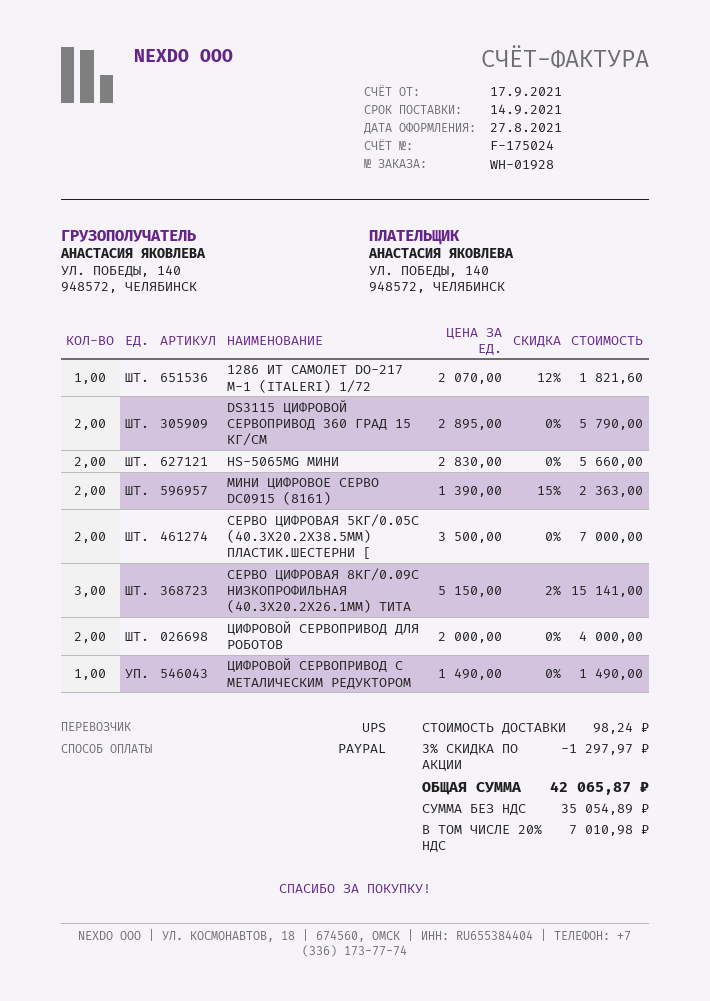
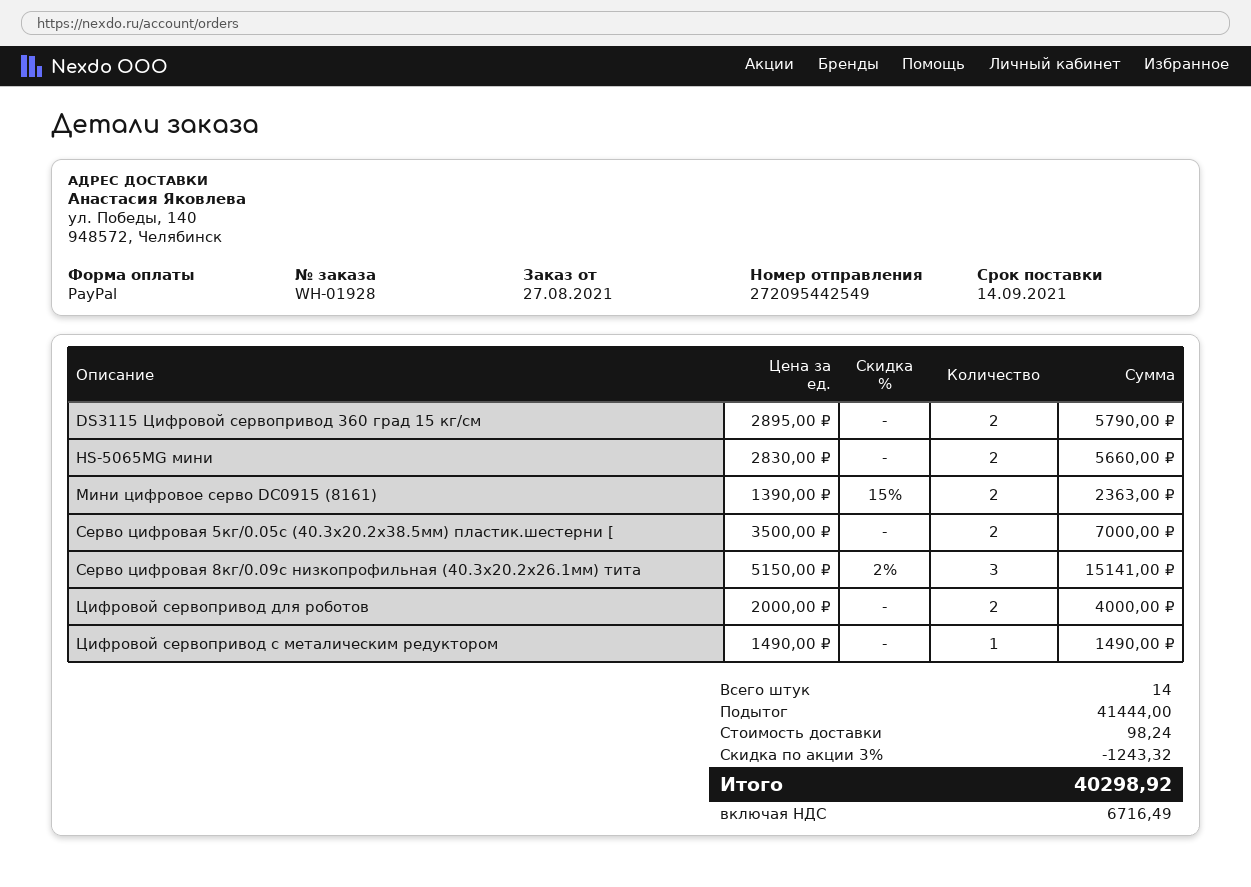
1286 ИТ САМОЛЕТ DO-217 M-1 (ITALERI) 1/72: 1 x 2070.00 - 12% = 1821.60 -> none
discount: 3% = 1297.97 -> 3% = 1243.32
tax: 7010.98 -> 6716.49
total: 42065.87 -> 40298.92

